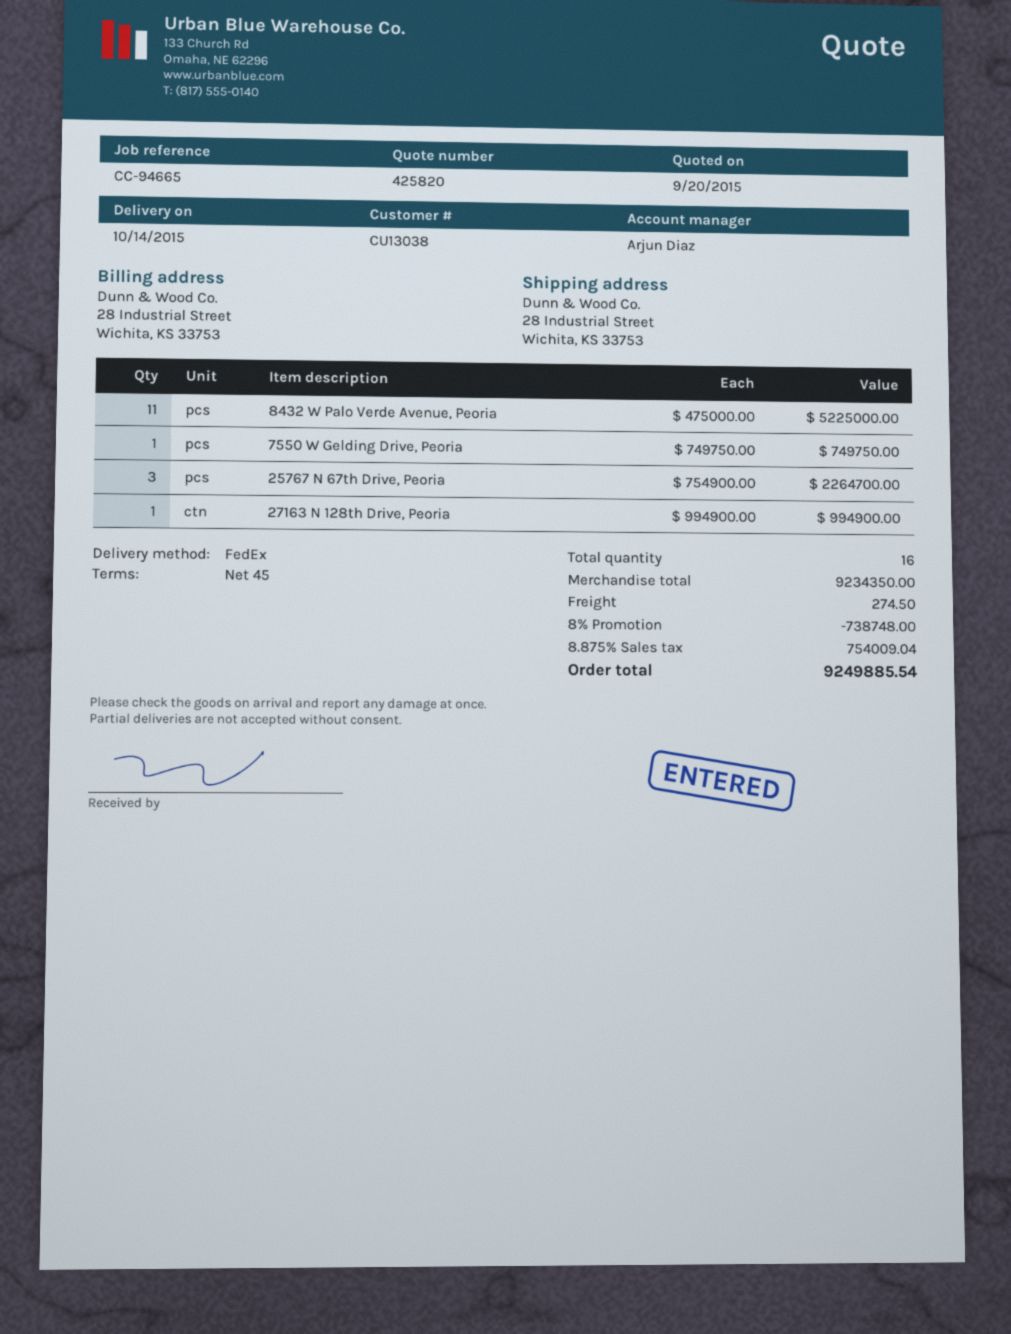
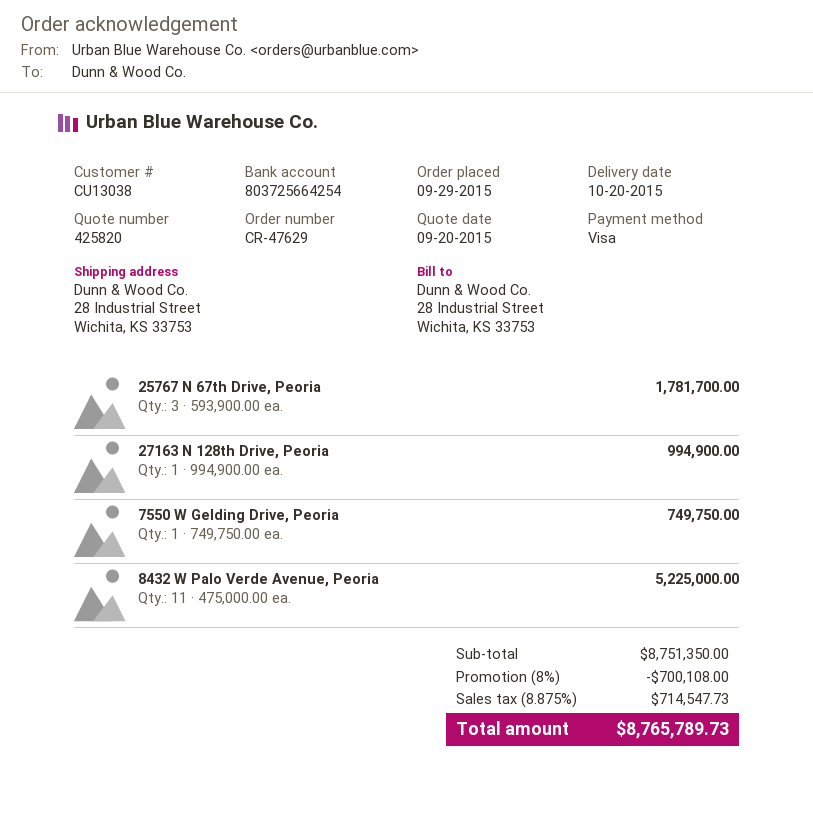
delivery date: 2015-10-14 -> 2015-10-20
25767 N 67th Drive, Peoria: 3 x 754900.00 = 2264700.00 -> 3 x 593900.00 = 1781700.00
subtotal: 9234350.00 -> 8751350.00
discount: 8% = 738748.00 -> 8% = 700108.00
shipping: 274.50 -> none
tax: 8.875% = 754009.04 -> 8.875% = 714547.73
total: 9249885.54 -> 8765789.73

